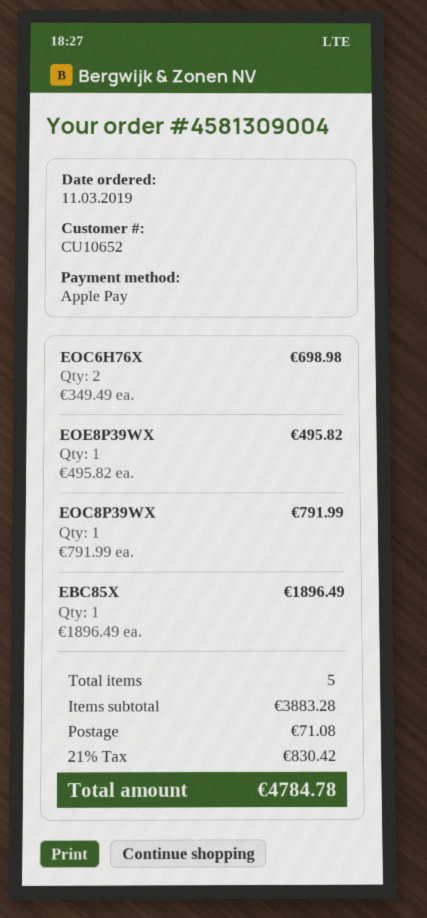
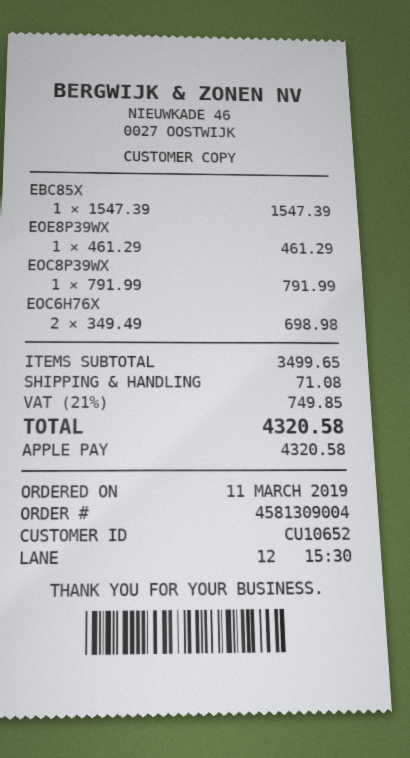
EOE8P39WX: 1 x 495.82 = 495.82 -> 1 x 461.29 = 461.29
EBC85X: 1 x 1896.49 = 1896.49 -> 1 x 1547.39 = 1547.39
subtotal: 3883.28 -> 3499.65
tax: 21% = 830.42 -> 21% = 749.85
total: 4784.78 -> 4320.58

